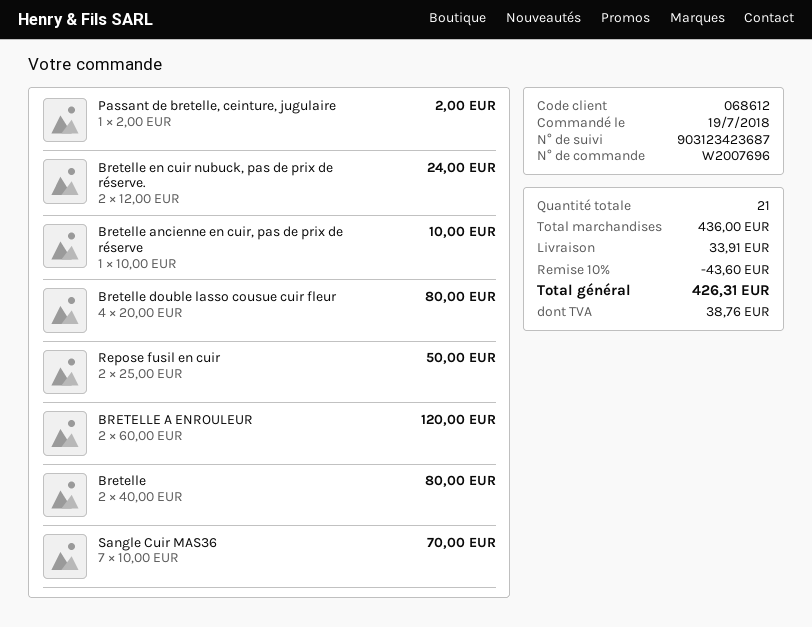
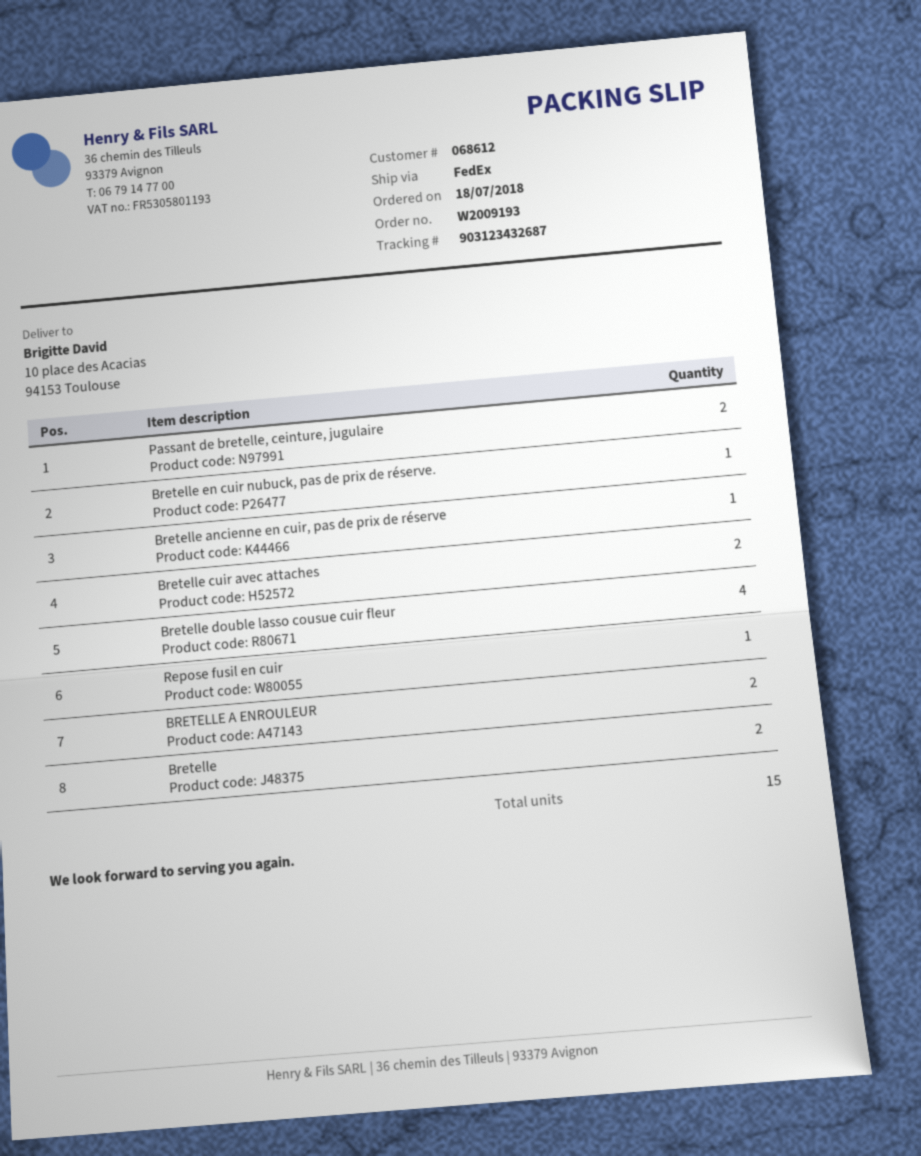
order number: W2007696 -> W2009193
order date: 2018-07-19 -> 2018-07-18
tracking number: 903123423687 -> 903123432687
Passant de bretelle, ceinture, jugulaire: 1 -> 2
Bretelle en cuir nubuck, pas de prix de réserve.: 2 -> 1
Repose fusil en cuir: 2 -> 1
Sangle Cuir MAS36: 7 -> none
Bretelle cuir avec attaches: none -> 2
total quantity: 21 -> 15

